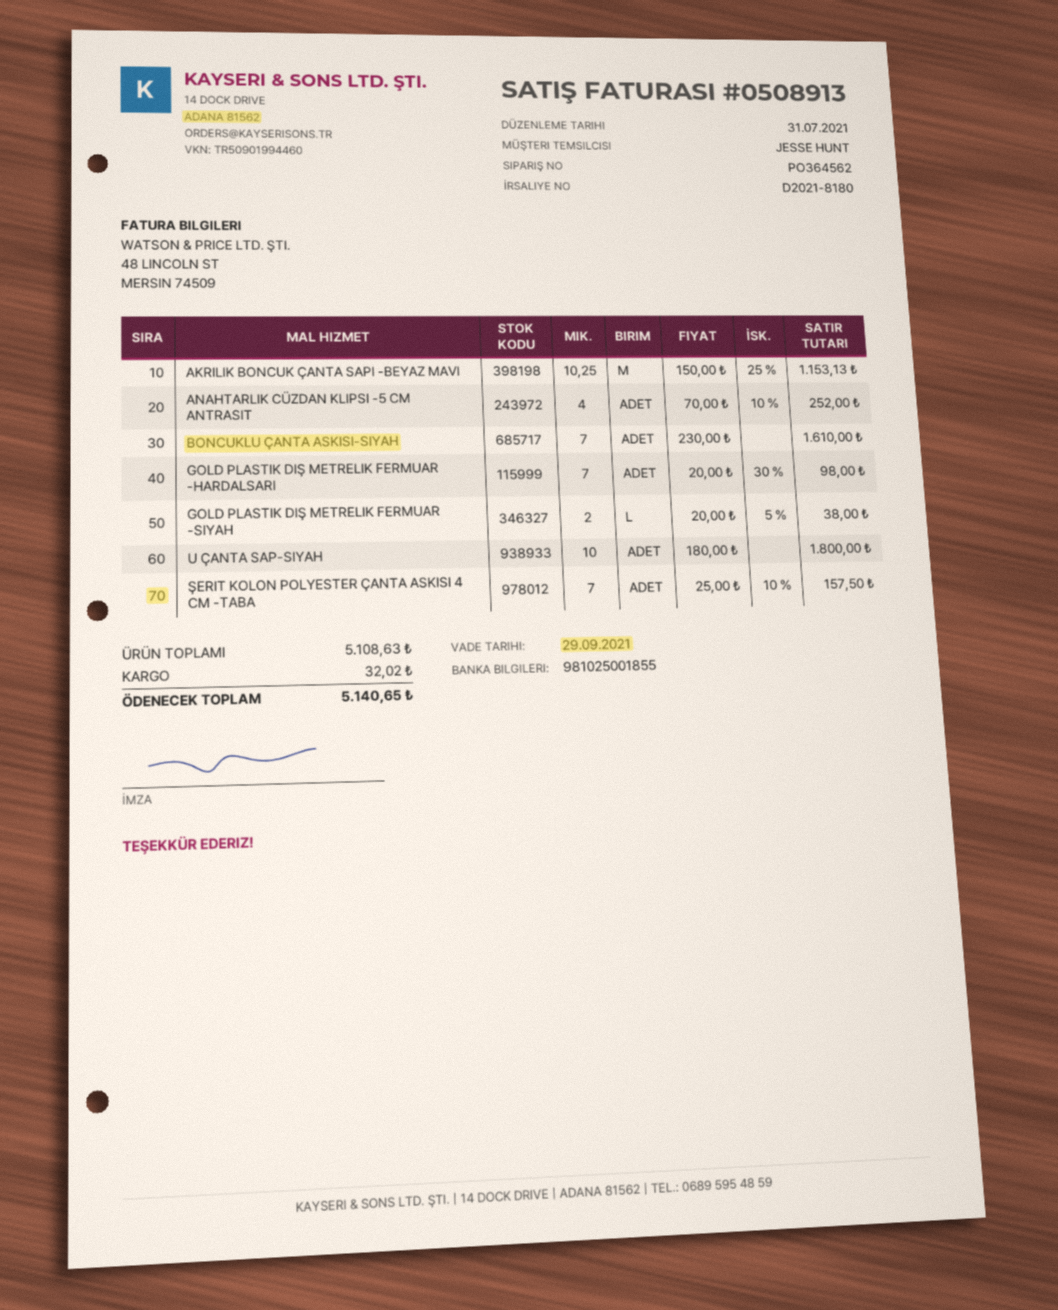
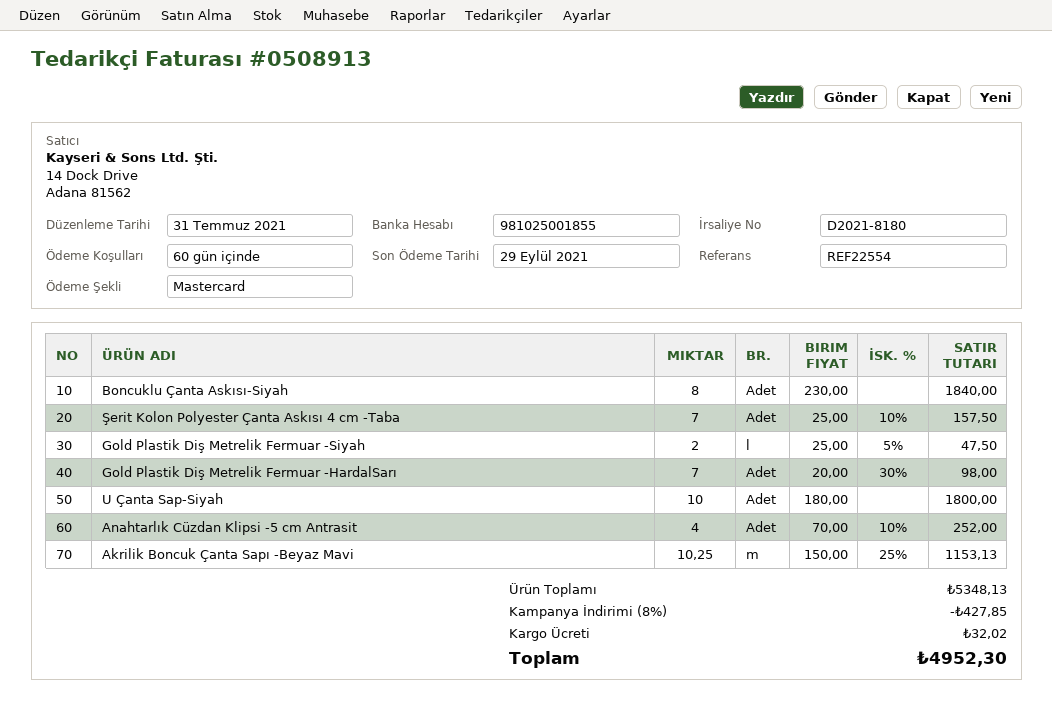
BONCUKLU ÇANTA ASKISI-SIYAH: 7 x 230.00 = 1610.00 -> 8 x 230.00 = 1840.00
GOLD PLASTIK DIŞ METRELIK FERMUAR -SIYAH: 2 x 20.00 - 5% = 38.00 -> 2 x 25.00 - 5% = 47.50
subtotal: 5108.63 -> 5348.13
discount: none -> 8% = 427.85
total: 5140.65 -> 4952.30

